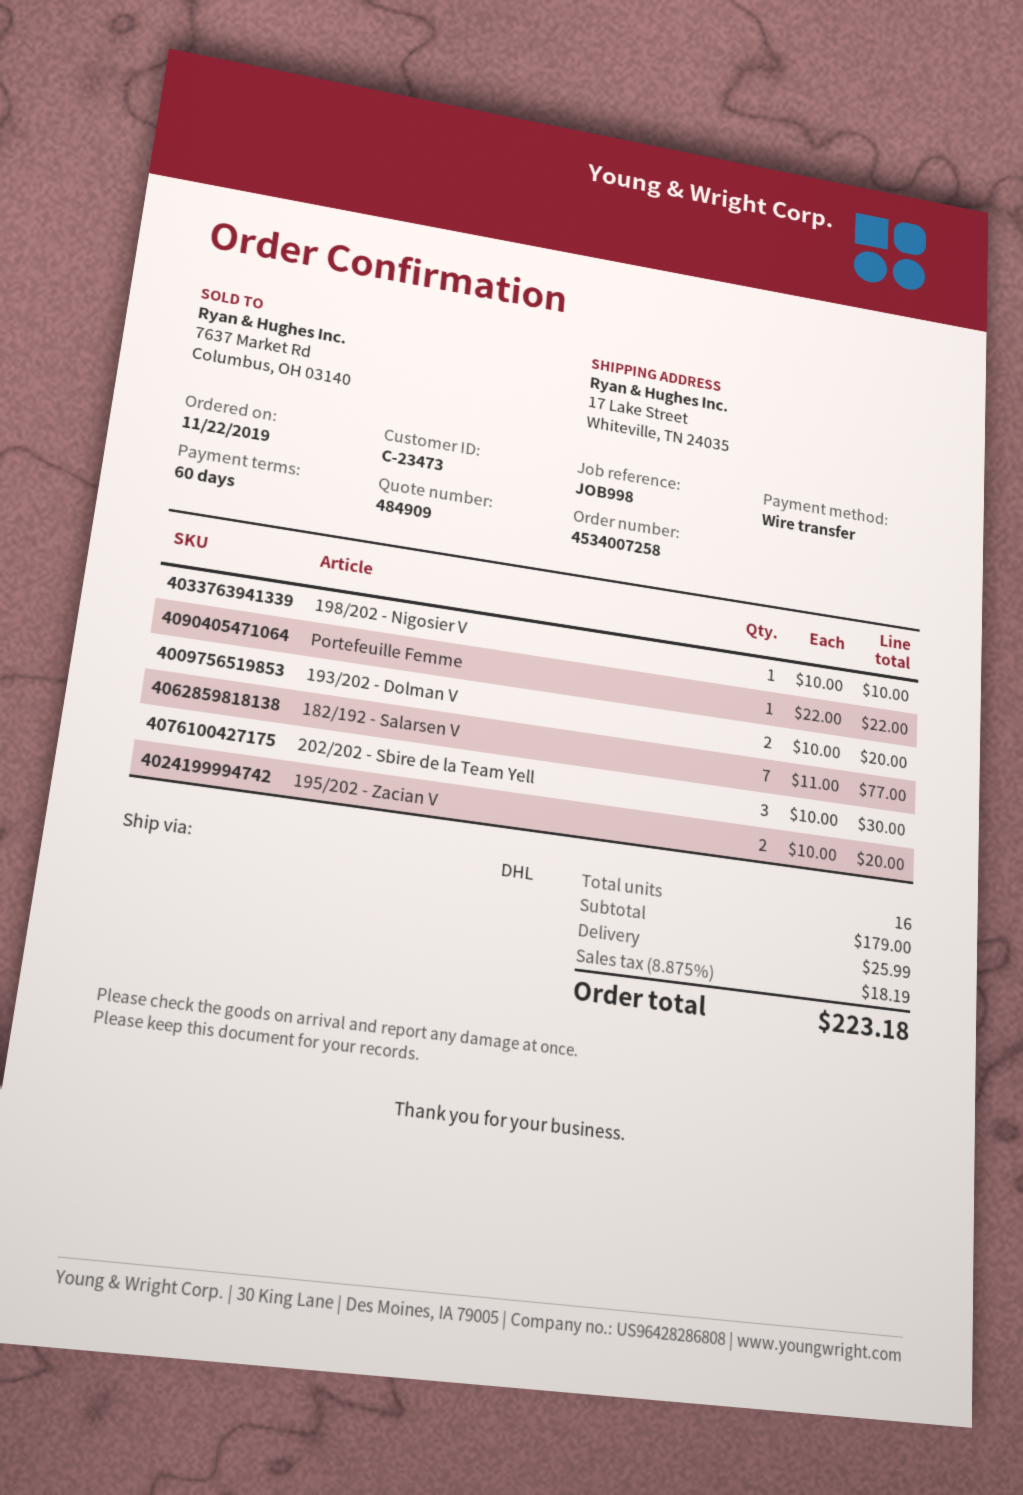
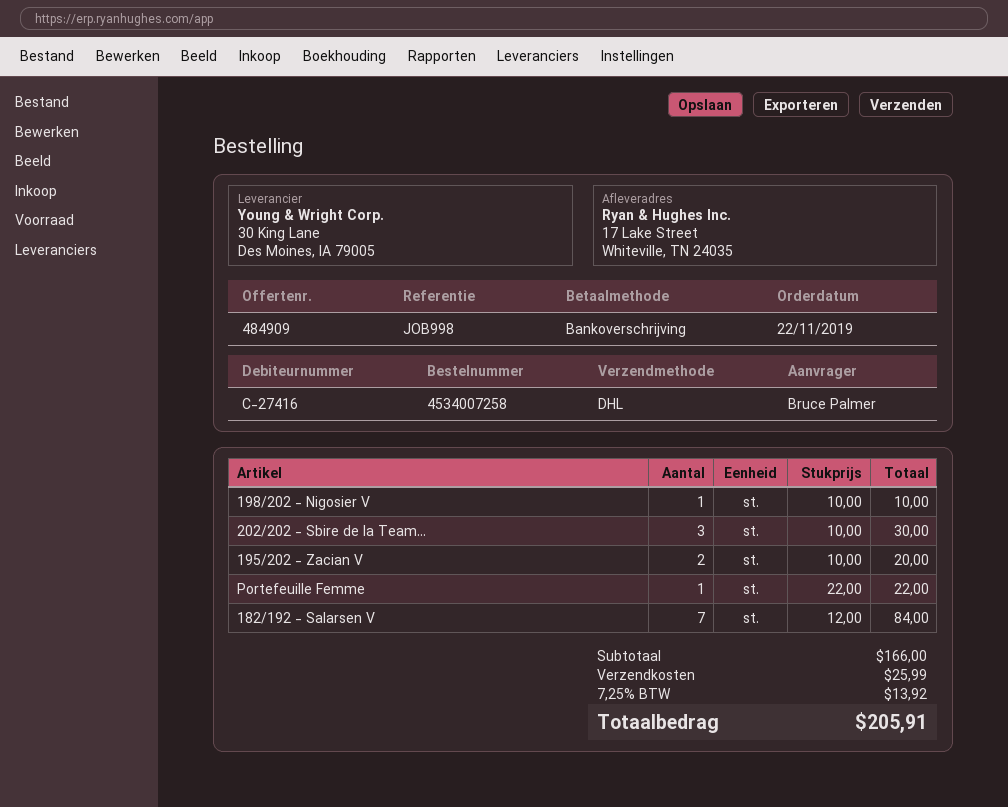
customer number: C-23473 -> C-27416
193/202 - Dolman V: 2 x 10.00 = 20.00 -> none
182/192 - Salarsen V: 7 x 11.00 = 77.00 -> 7 x 12.00 = 84.00
subtotal: 179.00 -> 166.00
tax: 8.875% = 18.19 -> 7.25% = 13.92
total: 223.18 -> 205.91

